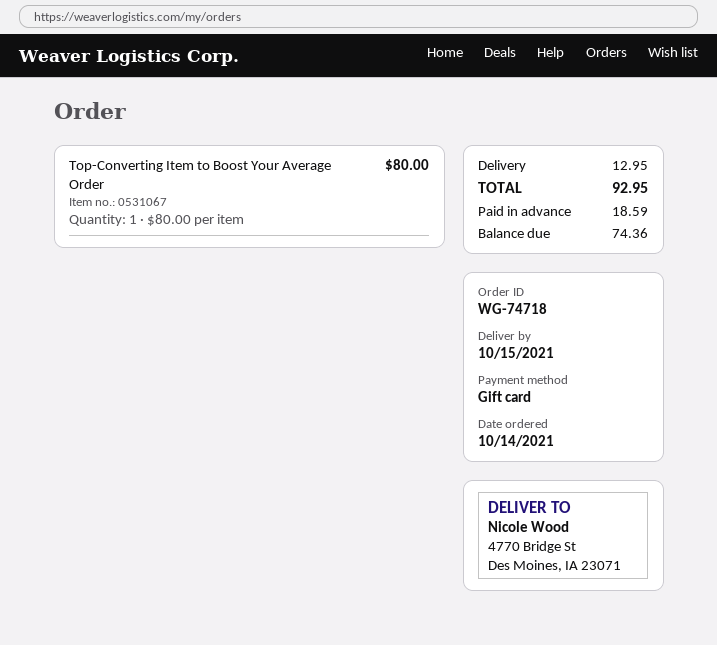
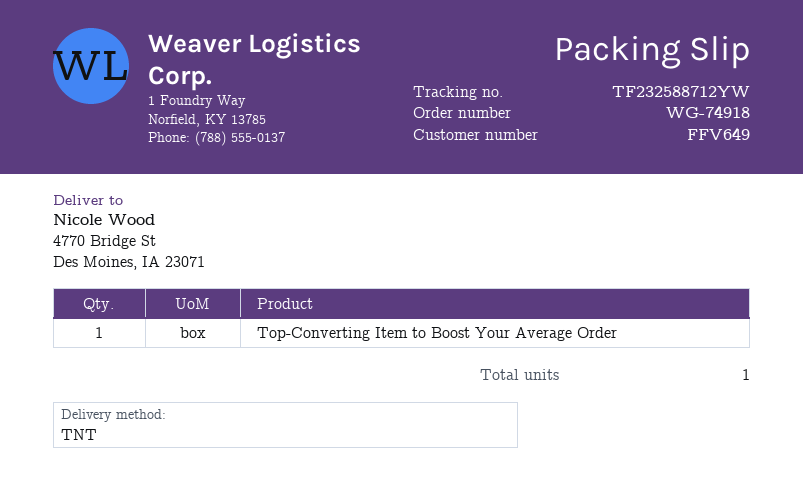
order number: WG-74718 -> WG-74918

